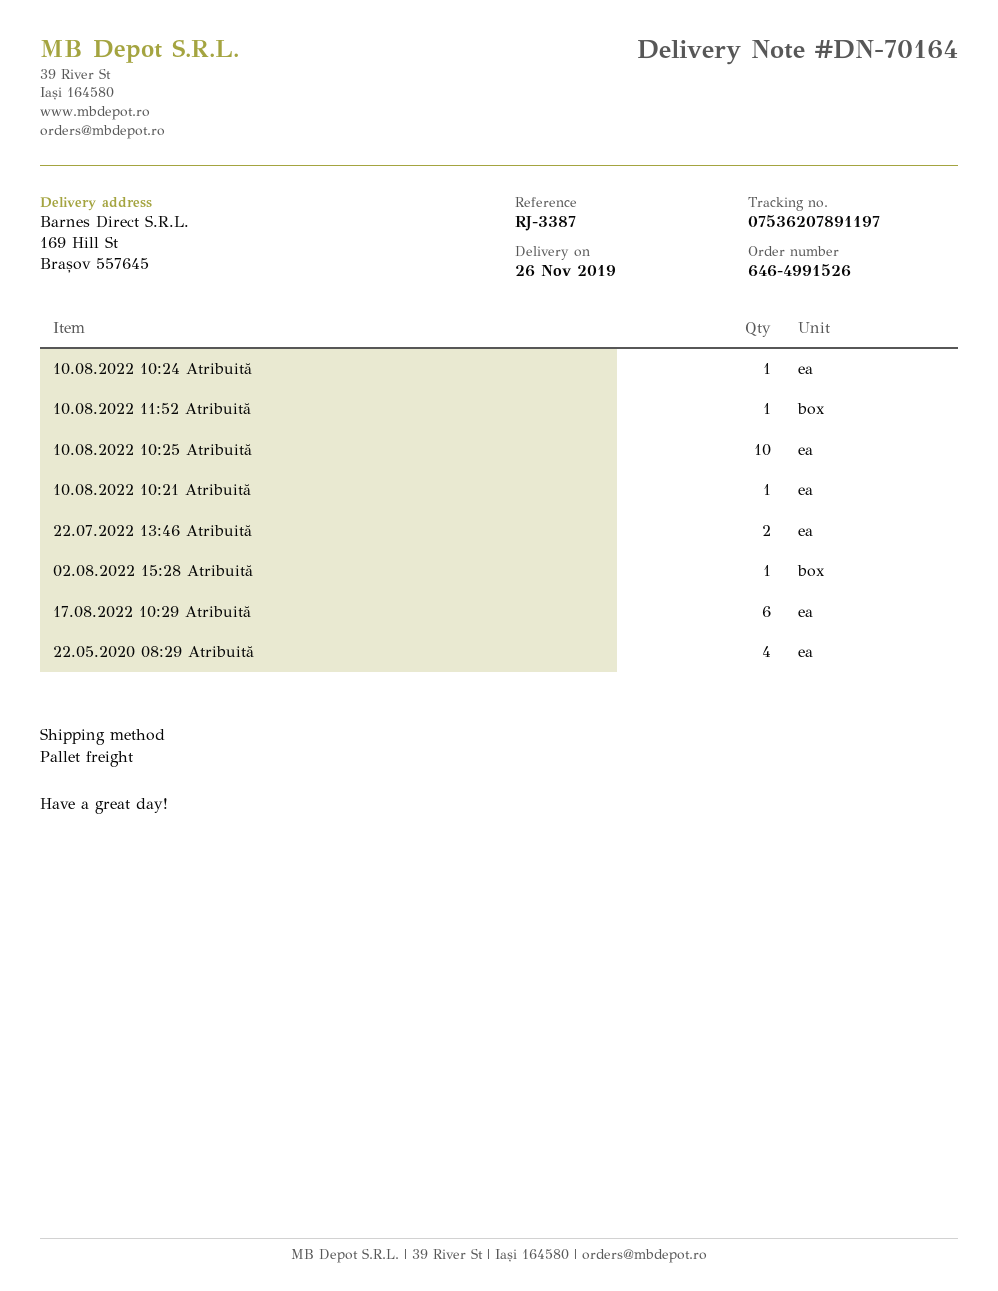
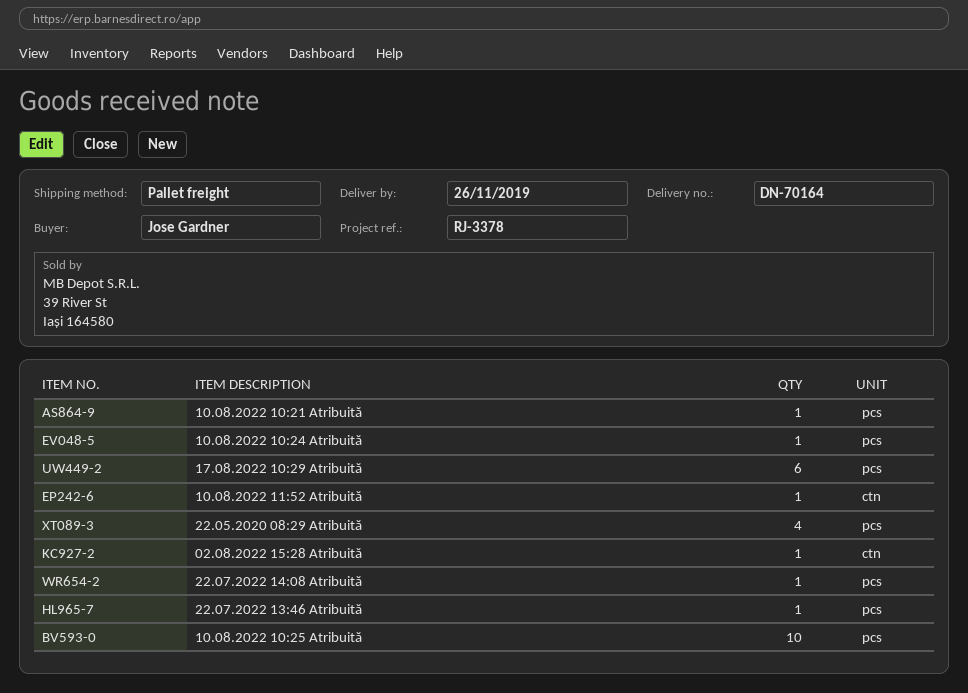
reference: RJ-3387 -> RJ-3378
22.07.2022 13:46 Atribuită: 2 -> 1
22.07.2022 14:08 Atribuită: none -> 1

